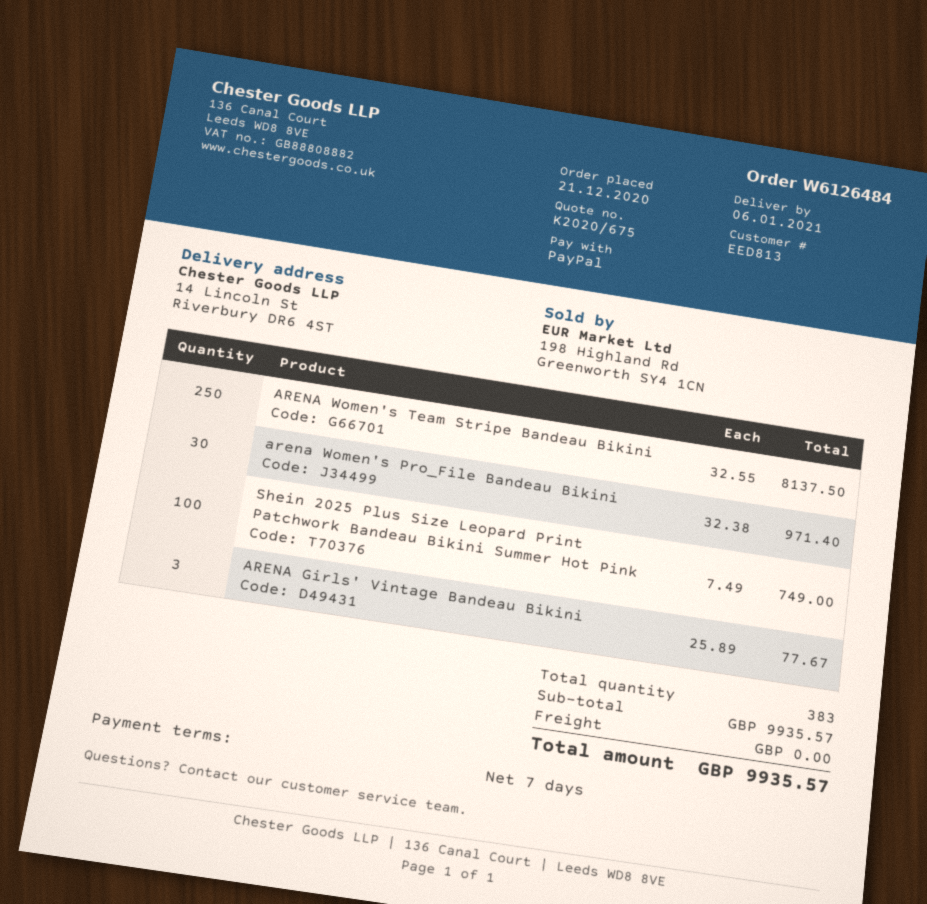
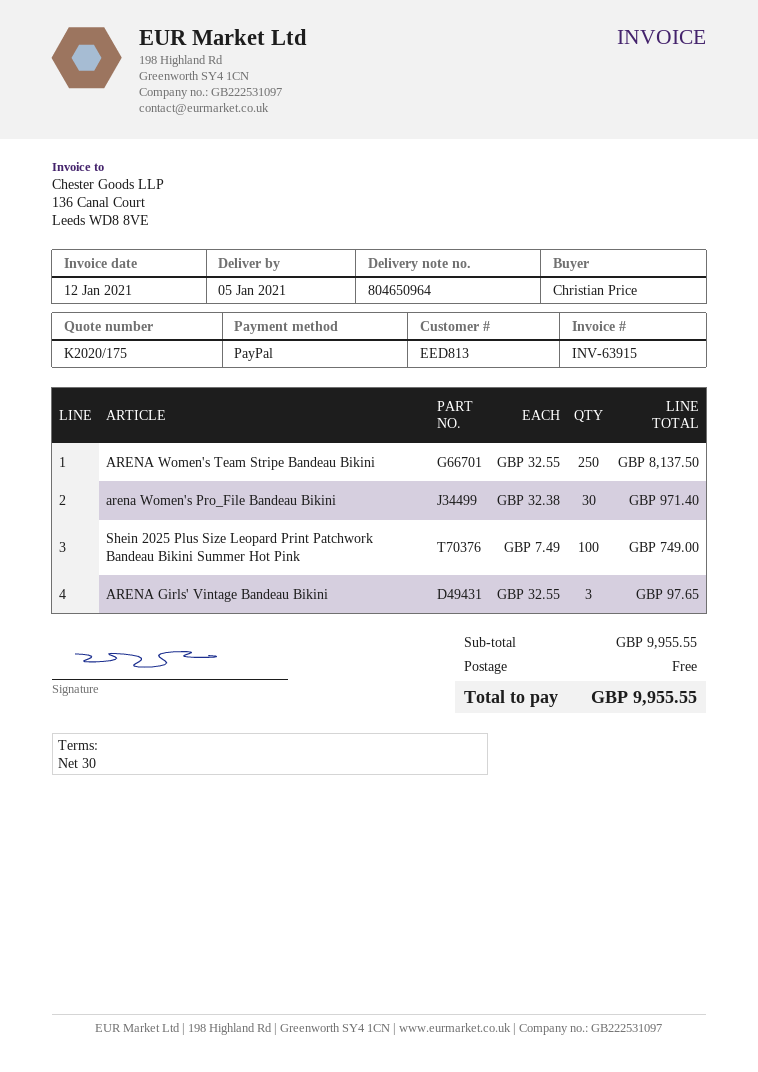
quote number: K2020/675 -> K2020/175
delivery date: 2021-01-06 -> 2021-01-05
payment terms: 7 days -> 30 days
ARENA Girls' Vintage Bandeau Bikini: 3 x 25.89 = 77.67 -> 3 x 32.55 = 97.65
subtotal: 9935.57 -> 9955.55
total: 9935.57 -> 9955.55

